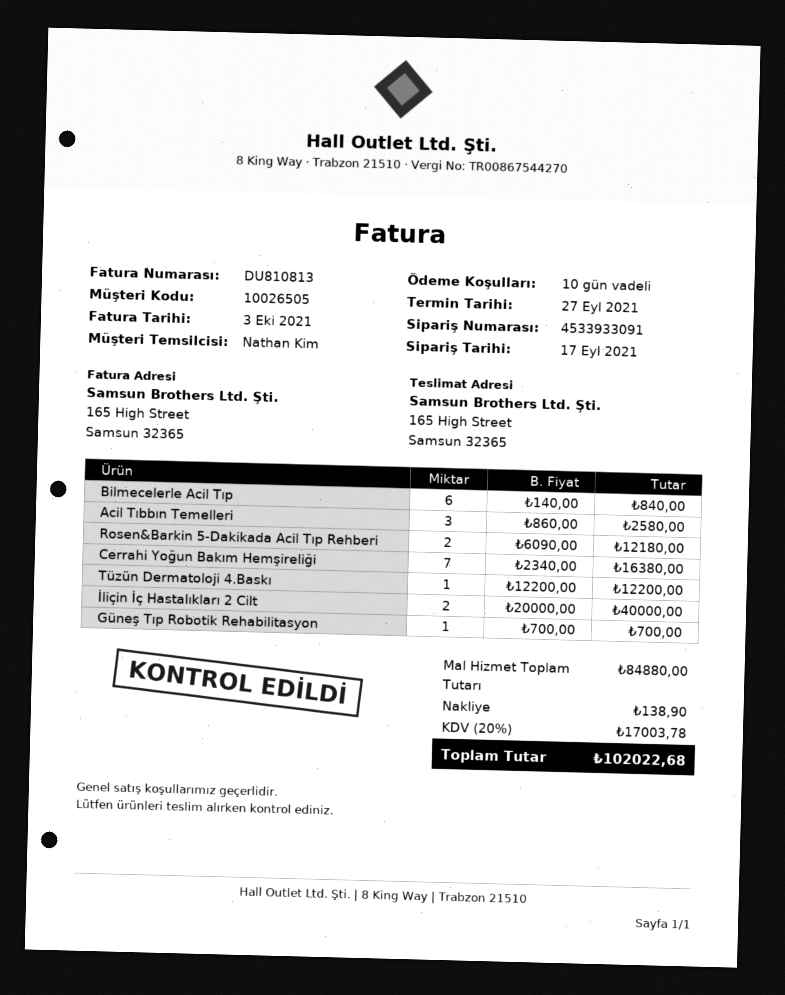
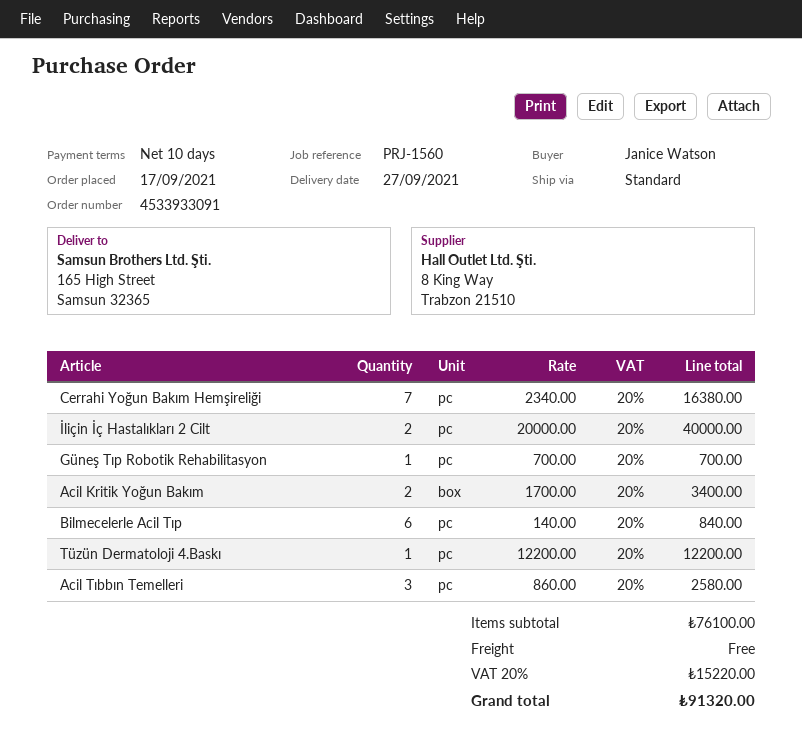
Rosen&Barkin 5-Dakikada Acil Tıp Rehberi: 2 x 6090.00 = 12180.00 -> none
Acil Kritik Yoğun Bakım: none -> 2 x 1700.00 = 3400.00
subtotal: 84880.00 -> 76100.00
shipping: 138.90 -> 0.00
tax: 20% = 17003.78 -> 20% = 15220.00
total: 102022.68 -> 91320.00

